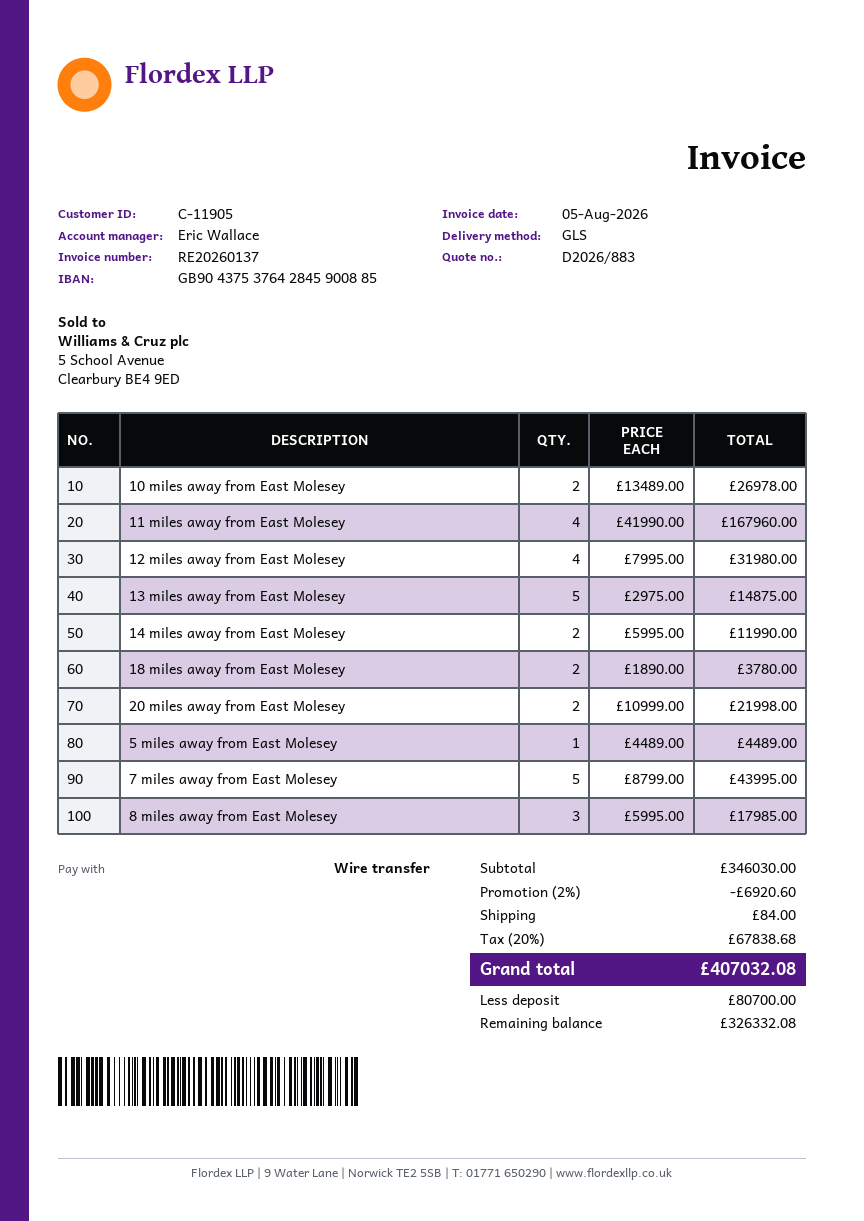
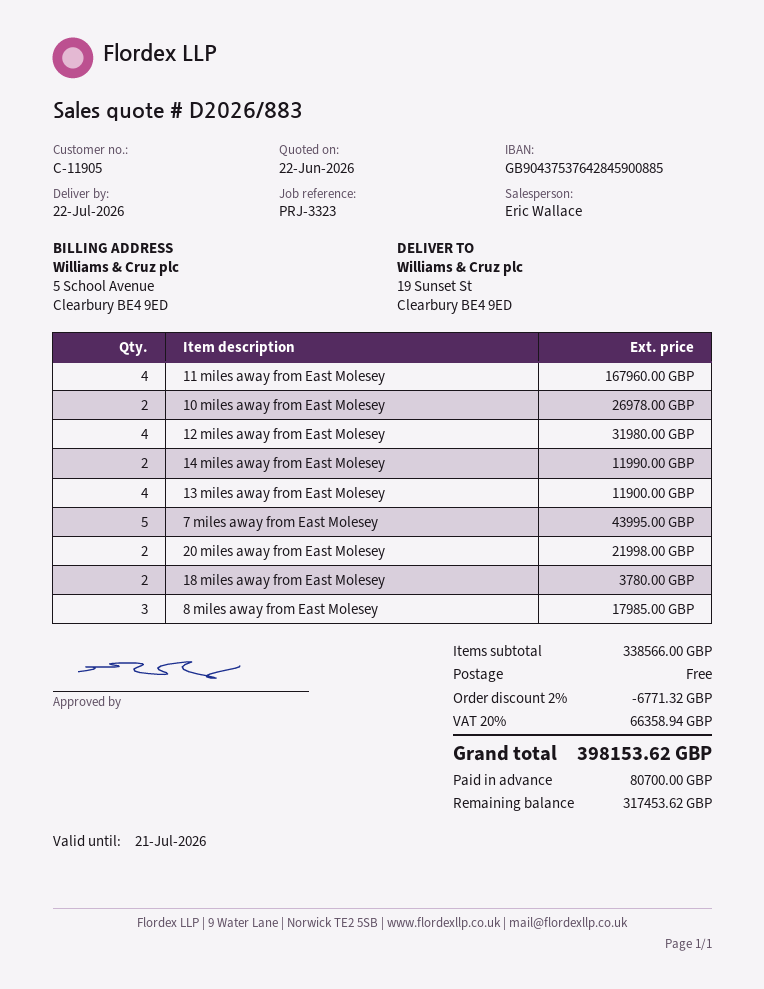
13 miles away from East Molesey: 5 for 14875.00 -> 4 for 11900.00
5 miles away from East Molesey: 1 for 4489.00 -> none
subtotal: 346030.00 -> 338566.00
discount: 2% = 6920.60 -> 2% = 6771.32
shipping: 84.00 -> 0.00
tax: 20% = 67838.68 -> 20% = 66358.94
total: 407032.08 -> 398153.62
balance: 326332.08 -> 317453.62

